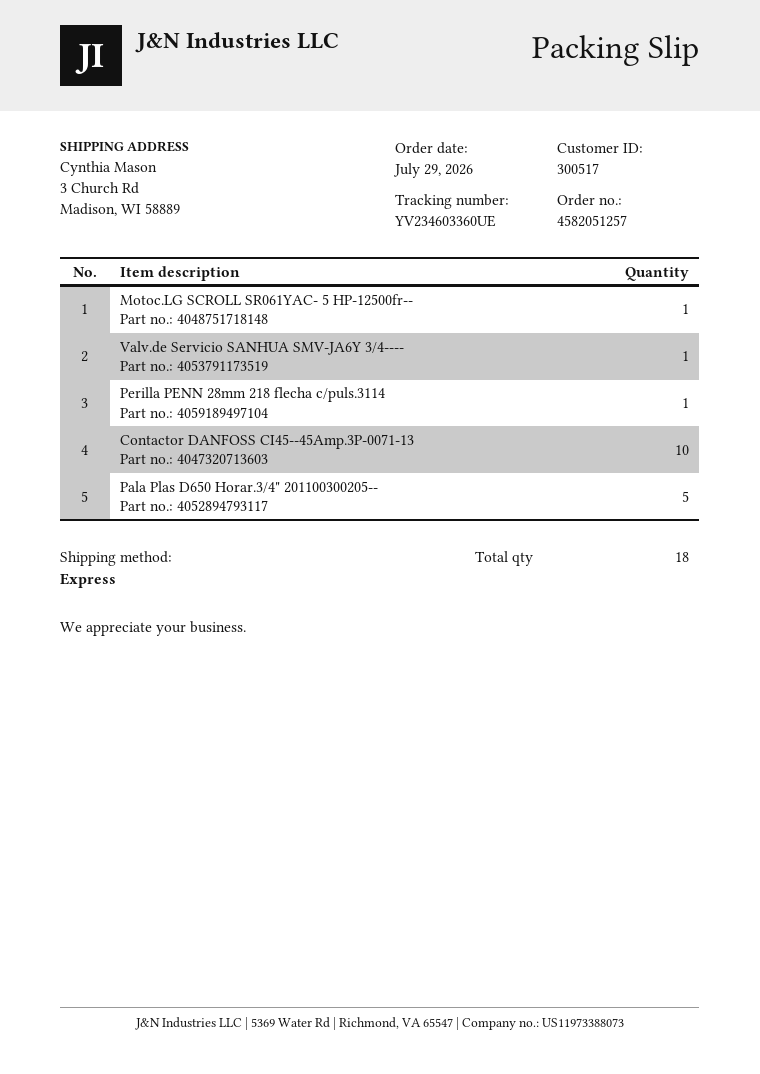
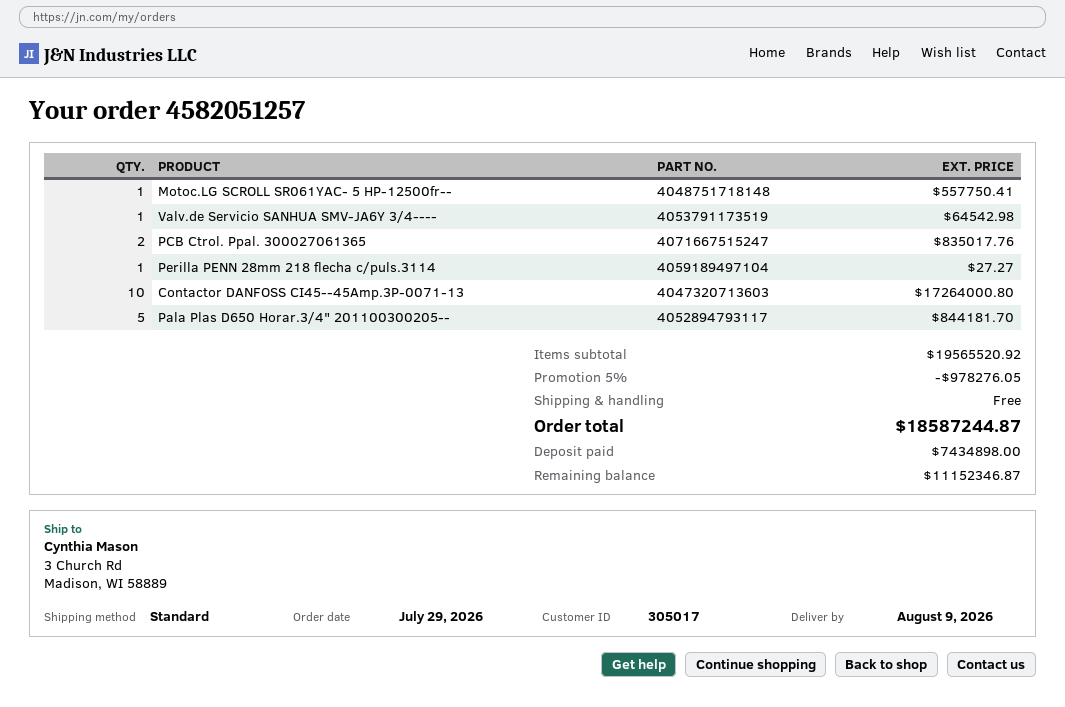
customer number: 300517 -> 305017
shipping method: express -> standard
PCB Ctrol. Ppal. 300027061365: none -> 2

